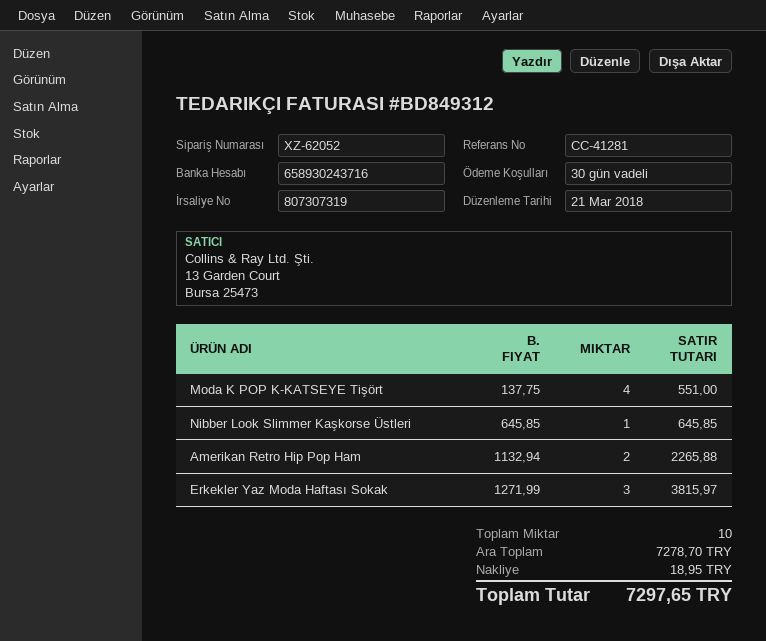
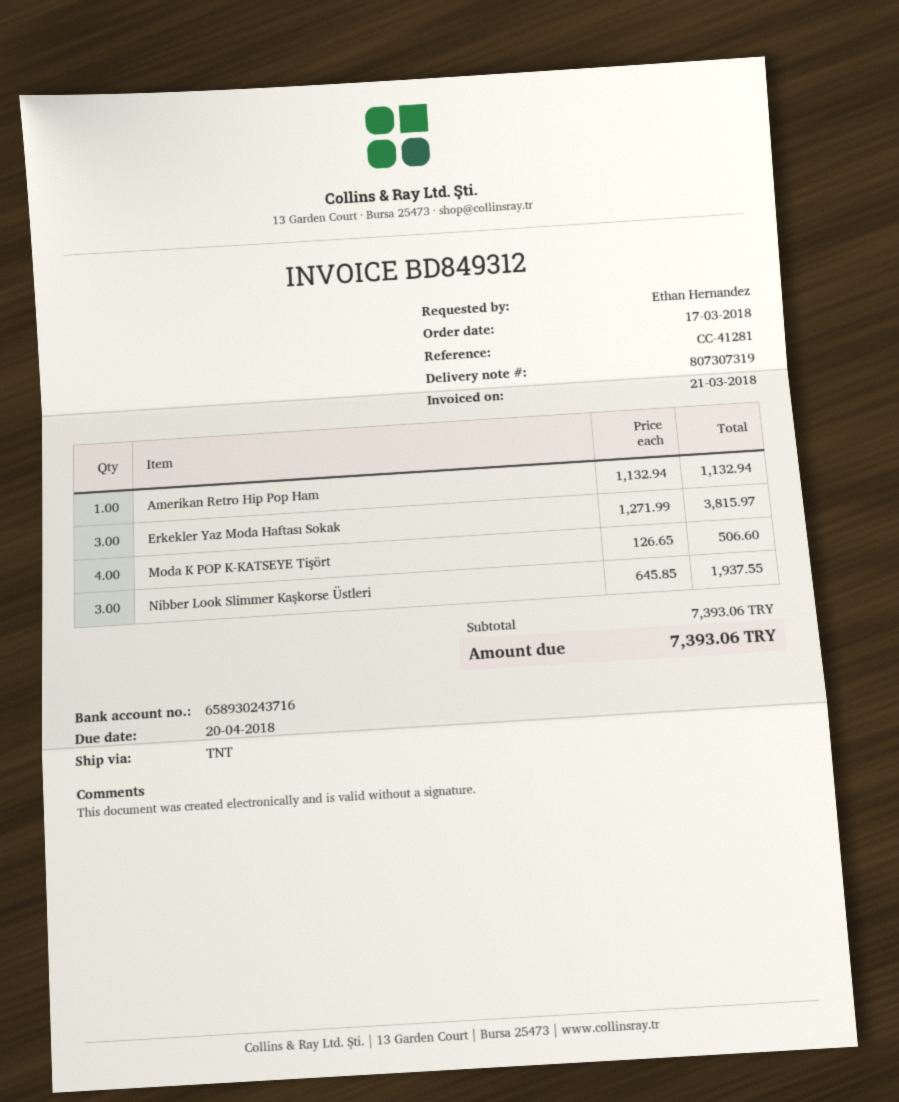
Moda K POP K-KATSEYE Tişört: 4 x 137.75 = 551.00 -> 4 x 126.65 = 506.60
Nibber Look Slimmer Kaşkorse Üstleri: 1 x 645.85 = 645.85 -> 3 x 645.85 = 1937.55
Amerikan Retro Hip Pop Ham: 2 x 1132.94 = 2265.88 -> 1 x 1132.94 = 1132.94
subtotal: 7278.70 -> 7393.06
shipping: 18.95 -> none
total: 7297.65 -> 7393.06

